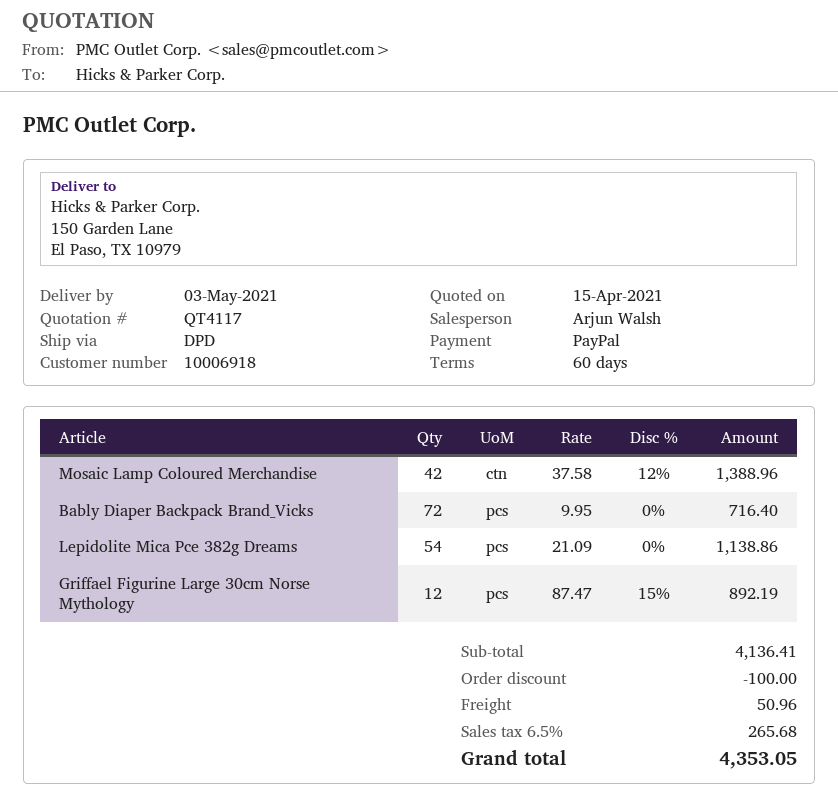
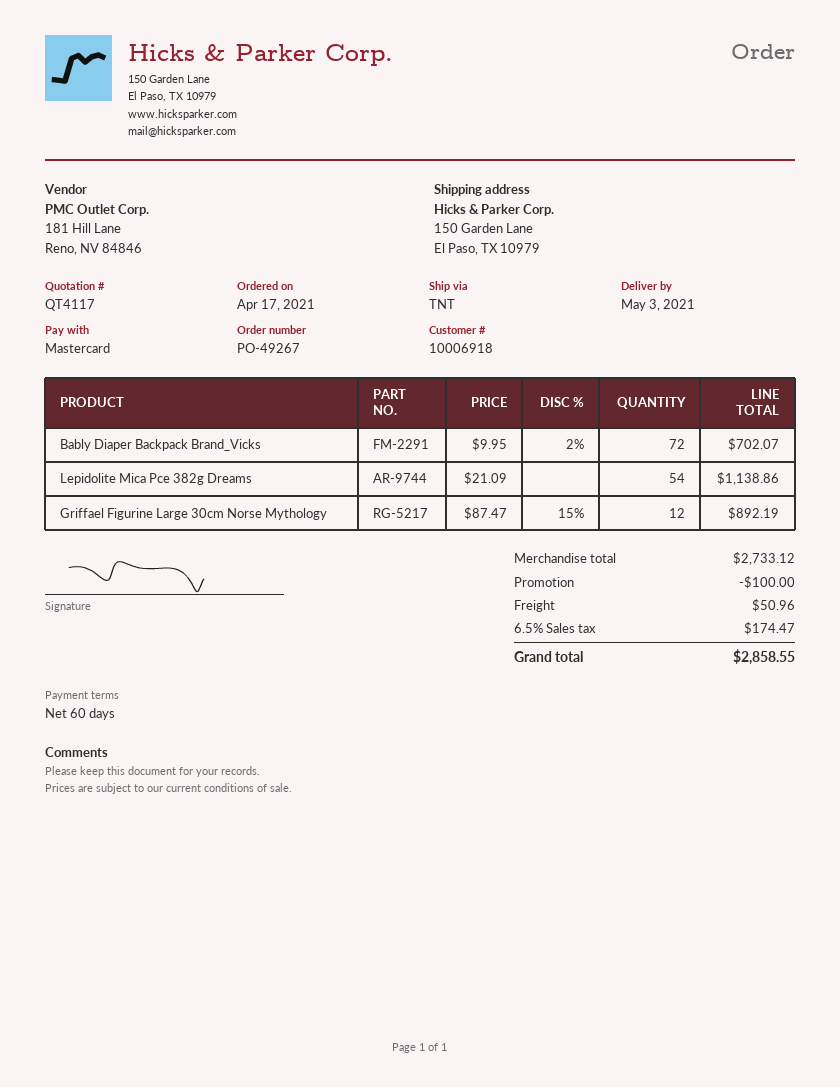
payment method: PayPal -> Mastercard
shipping method: DPD -> TNT
Mosaic Lamp Coloured Merchandise: 42 x 37.58 - 12% = 1388.96 -> none
Bably Diaper Backpack Brand_Vicks: 72 x 9.95 = 716.40 -> 72 x 9.95 - 2% = 702.07
subtotal: 4136.41 -> 2733.12
tax: 6.5% = 265.68 -> 6.5% = 174.47
total: 4353.05 -> 2858.55

